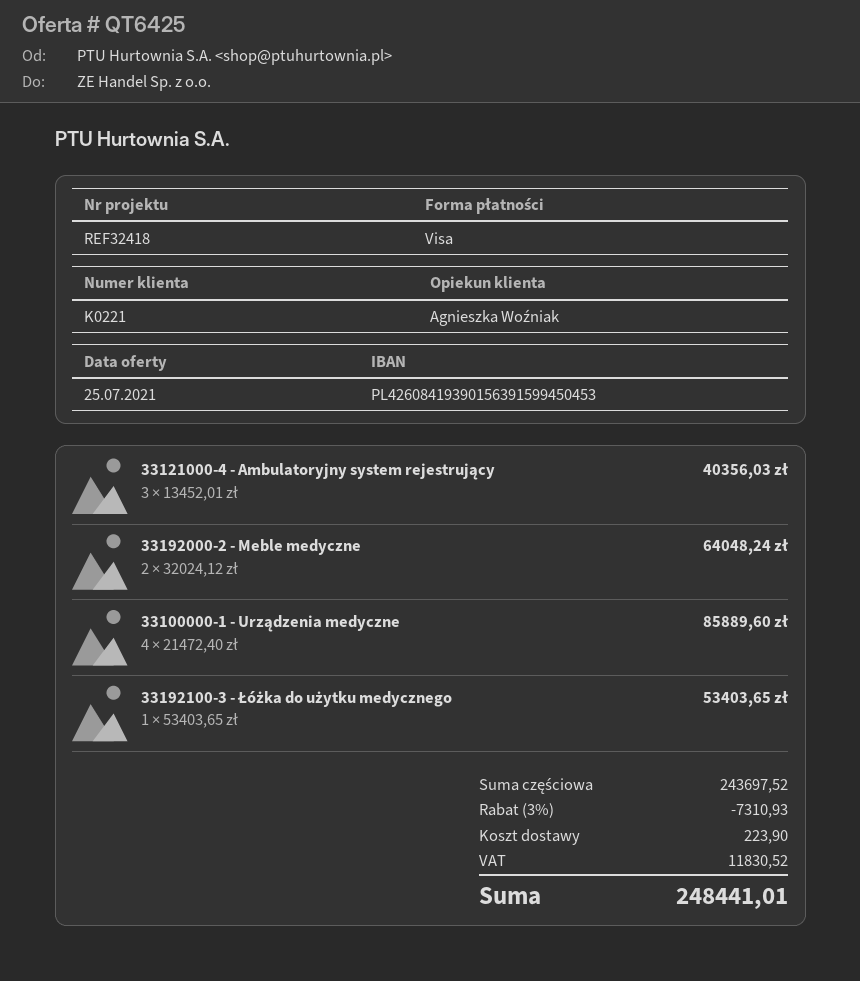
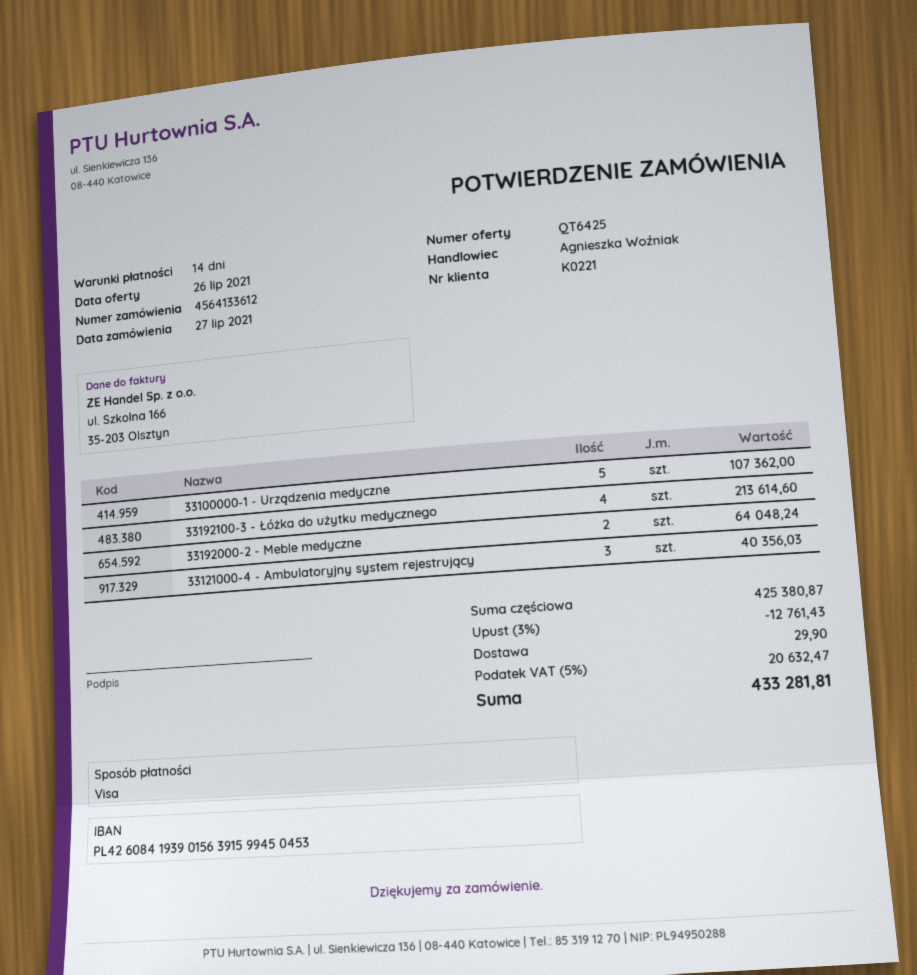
quote date: 2021-07-25 -> 2021-07-26
33100000-1 - Urządzenia medyczne: 4 for 85889.60 -> 5 for 107362.00
33192100-3 - Łóżka do użytku medycznego: 1 for 53403.65 -> 4 for 213614.60
subtotal: 243697.52 -> 425380.87
discount: 3% = 7310.93 -> 3% = 12761.43
shipping: 223.90 -> 29.90
tax: 11830.52 -> 20632.47
total: 248441.01 -> 433281.81

